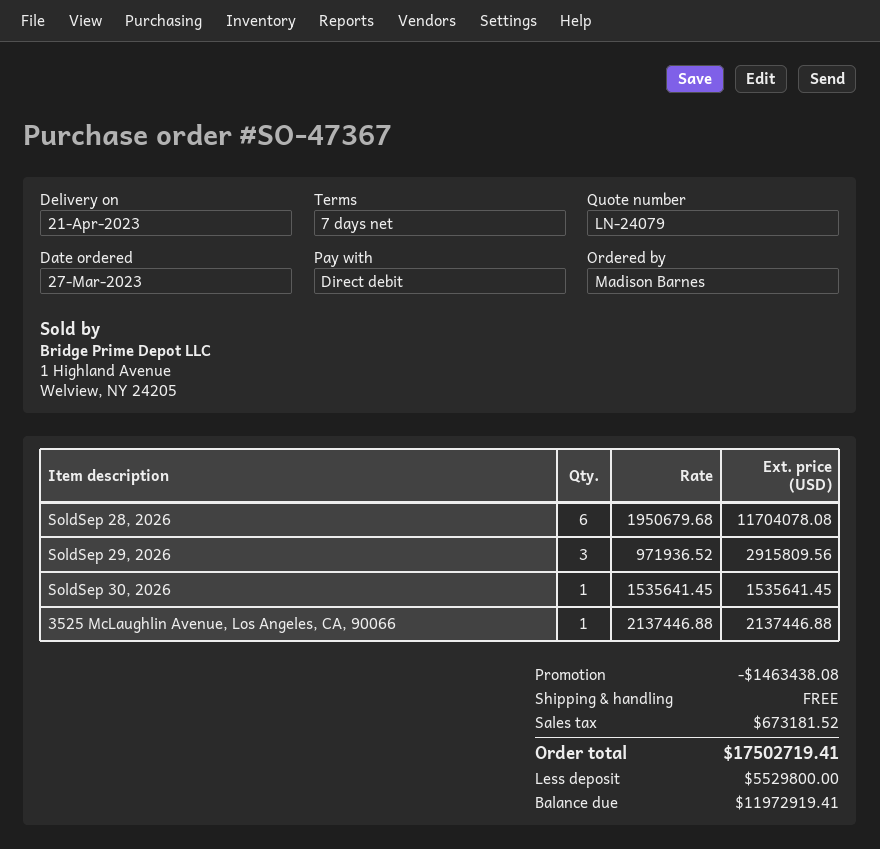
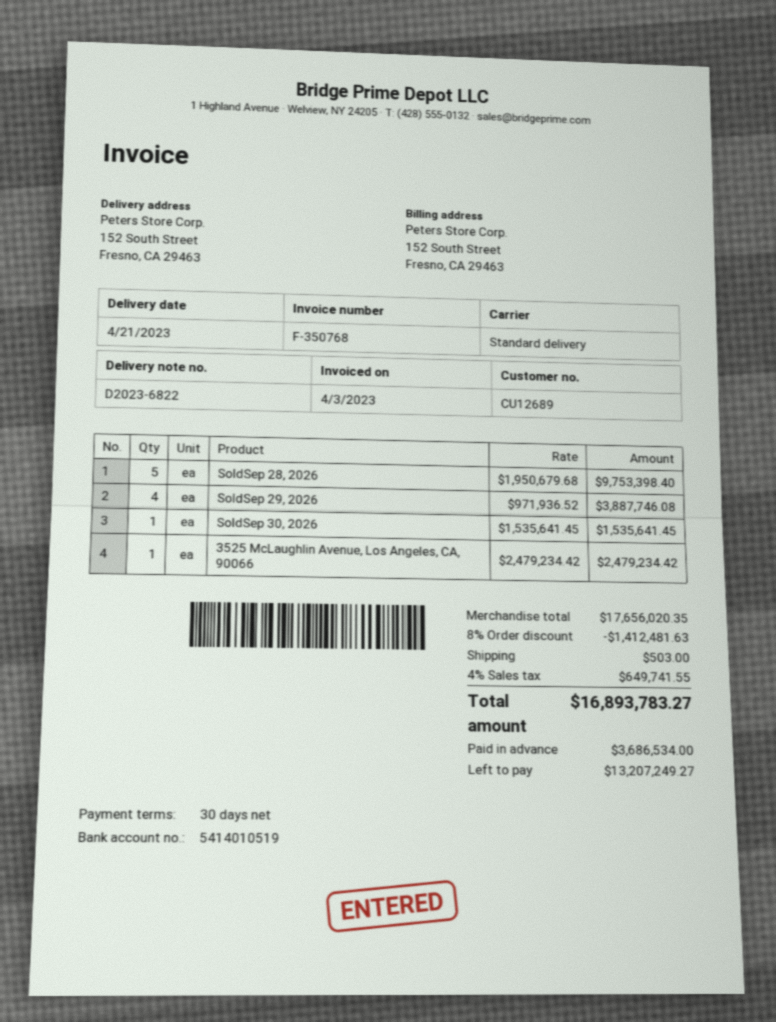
payment terms: 7 days -> 30 days
SoldSep 28, 2026: 6 x 1950679.68 = 11704078.08 -> 5 x 1950679.68 = 9753398.40
SoldSep 29, 2026: 3 x 971936.52 = 2915809.56 -> 4 x 971936.52 = 3887746.08
3525 McLaughlin Avenue, Los Angeles, CA, 90066: 1 x 2137446.88 = 2137446.88 -> 1 x 2479234.42 = 2479234.42
discount: 1463438.08 -> 1412481.63
shipping: 0.00 -> 503.00
tax: 673181.52 -> 649741.55
total: 17502719.41 -> 16893783.27
deposit: 5529800.00 -> 3686534.00
balance: 11972919.41 -> 13207249.27

